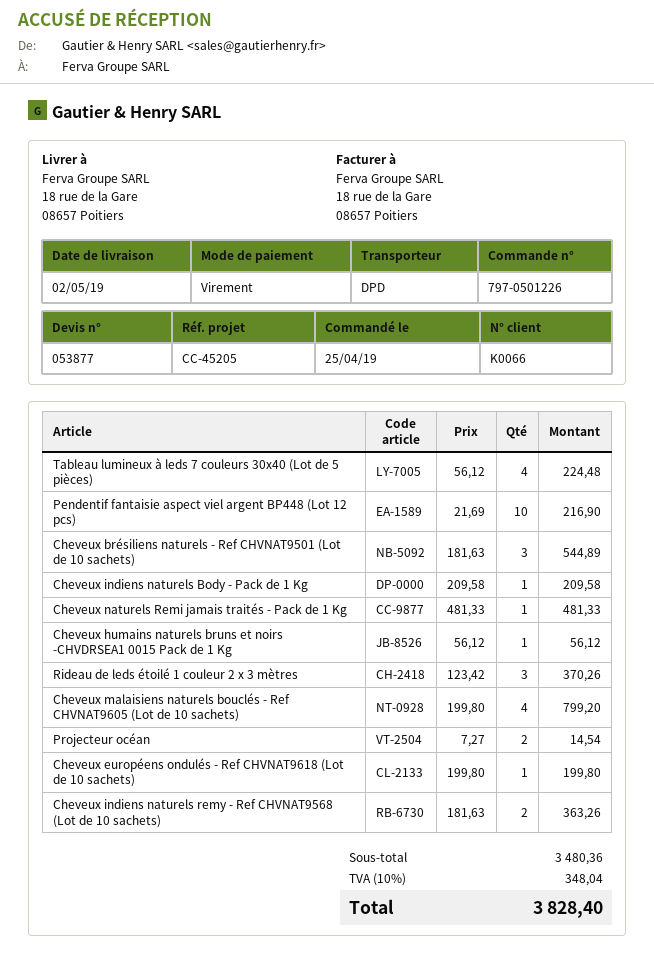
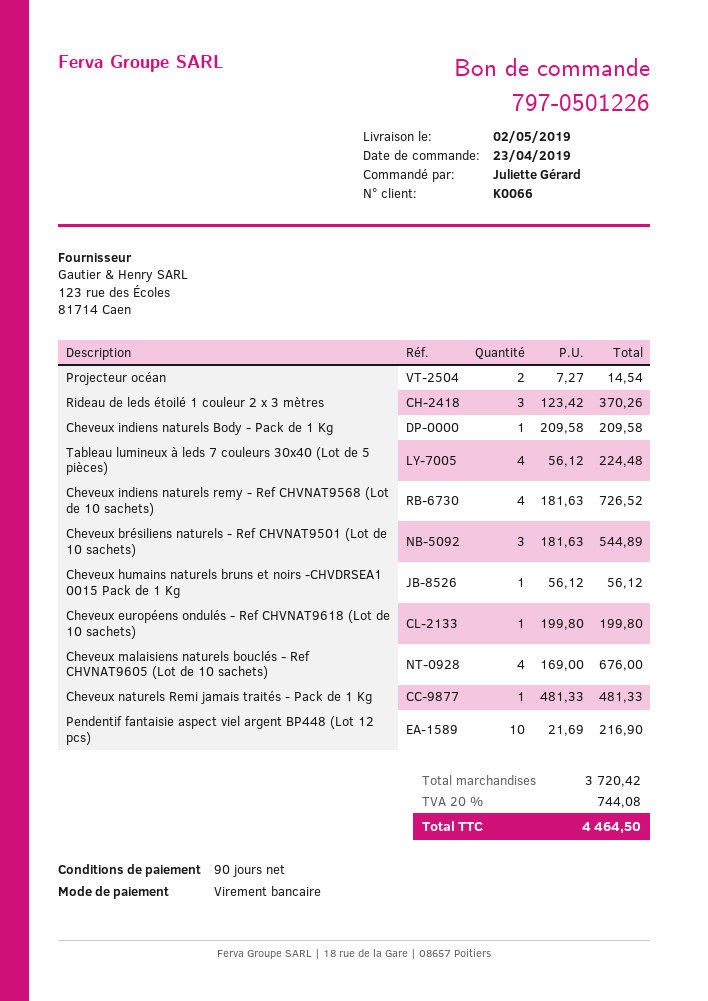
order date: 2019-04-25 -> 2019-04-23
Cheveux malaisiens naturels bouclés - Ref CHVNAT9605 (Lot de 10 sachets): 4 x 199.80 = 799.20 -> 4 x 169.00 = 676.00
Cheveux indiens naturels remy - Ref CHVNAT9568 (Lot de 10 sachets): 2 x 181.63 = 363.26 -> 4 x 181.63 = 726.52
subtotal: 3480.36 -> 3720.42
tax: 10% = 348.04 -> 20% = 744.08
total: 3828.40 -> 4464.50

